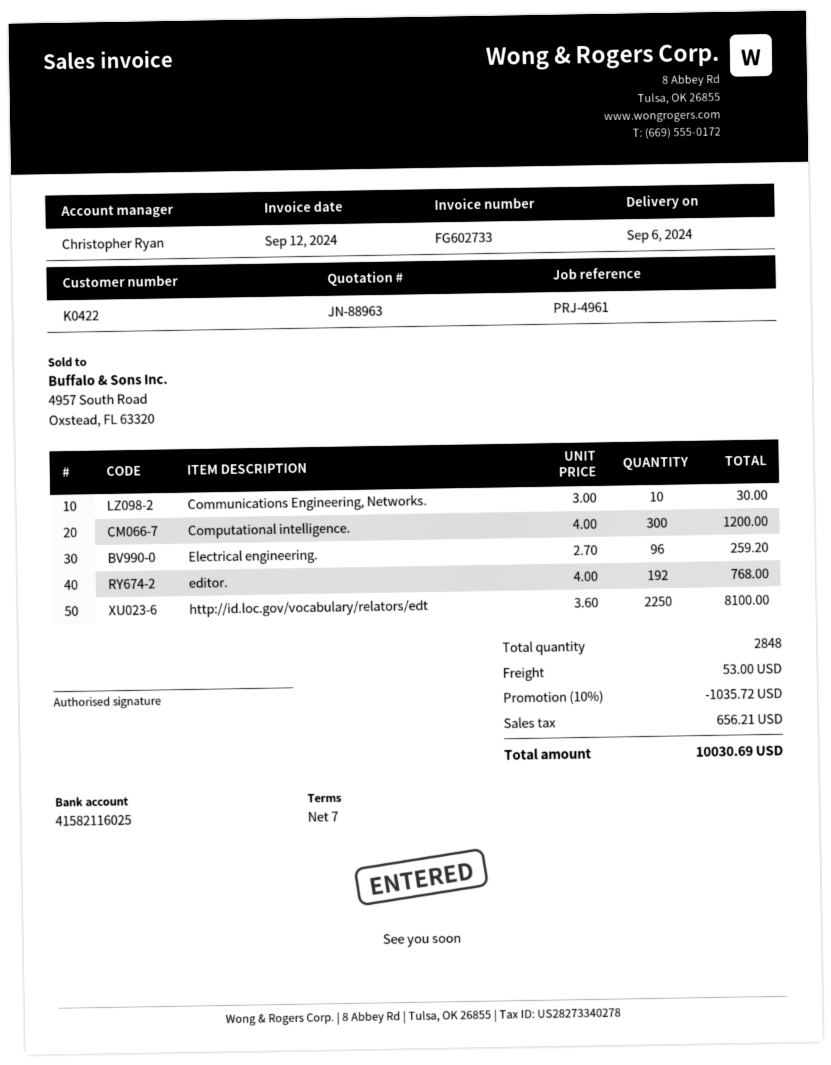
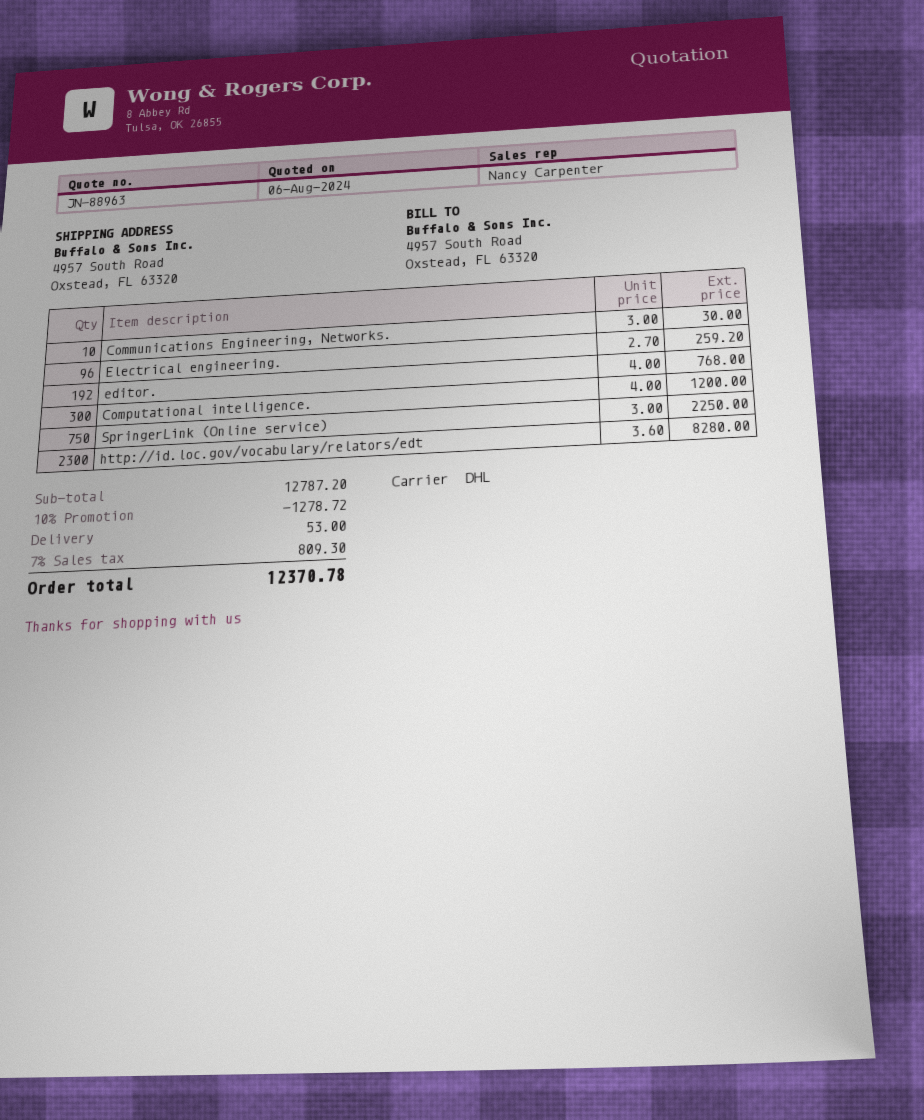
sales rep: Christopher Ryan -> Nancy Carpenter
http://id.loc.gov/vocabulary/relators/edt: 2250 x 3.60 = 8100.00 -> 2300 x 3.60 = 8280.00
SpringerLink (Online service): none -> 750 x 3.00 = 2250.00
discount: 10% = 1035.72 -> 10% = 1278.72
tax: 656.21 -> 809.30
total: 10030.69 -> 12370.78

